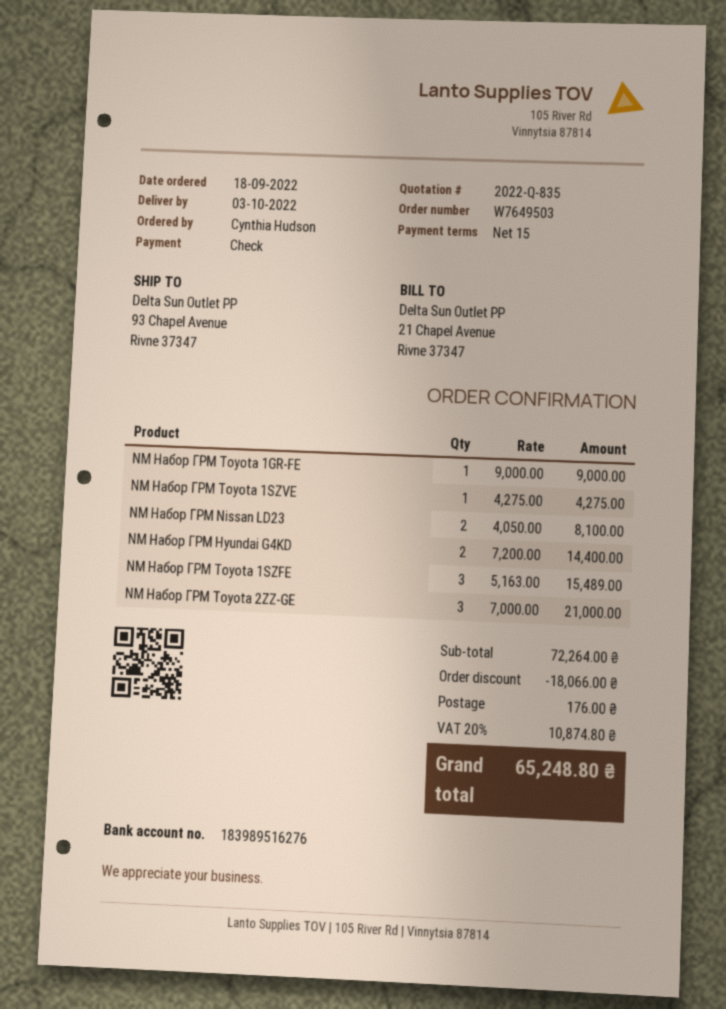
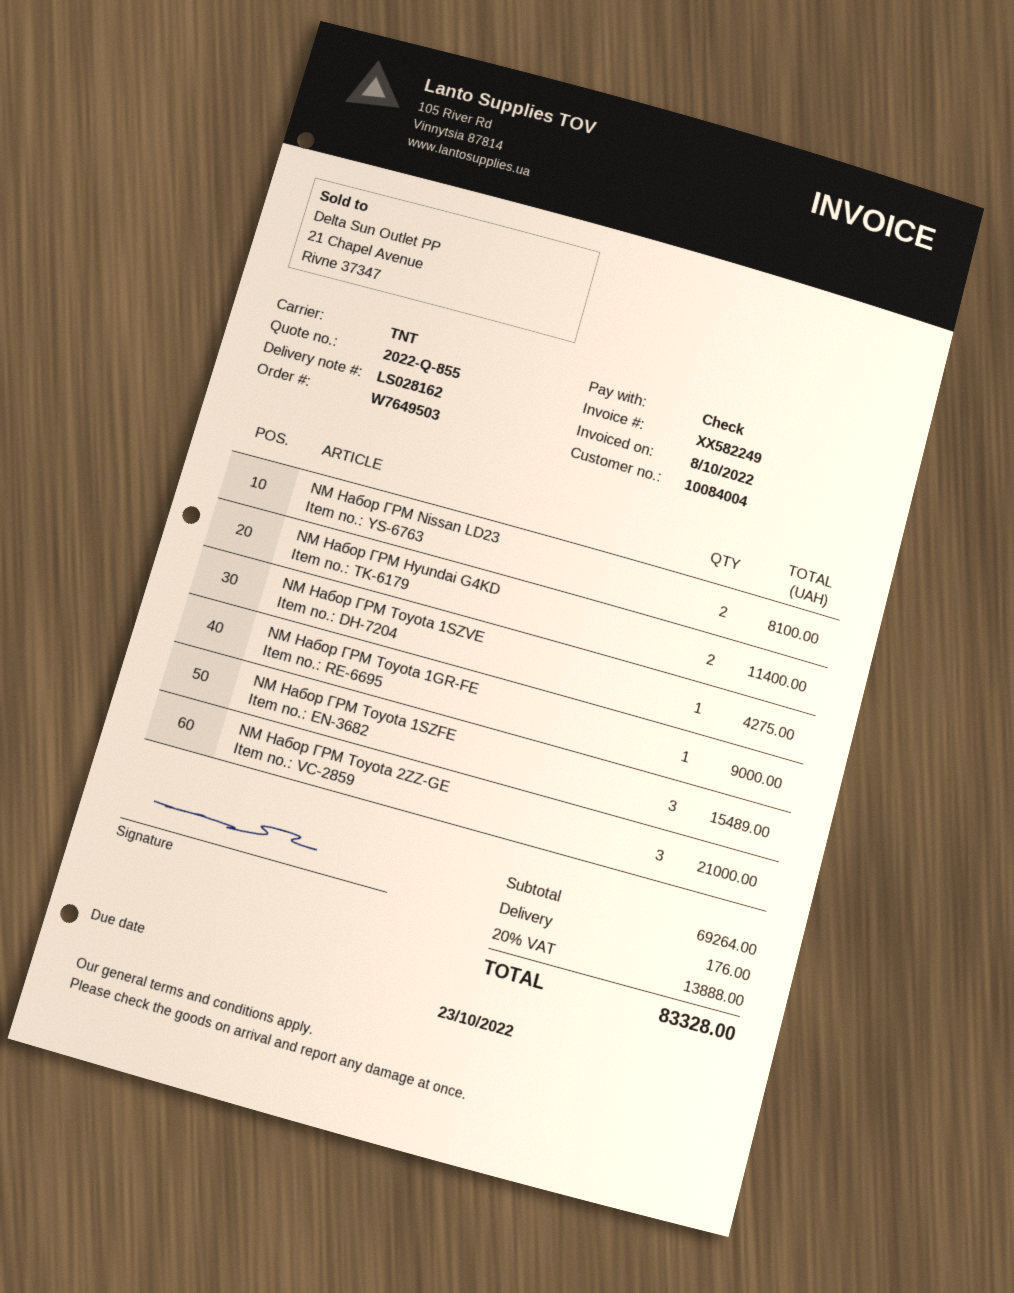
quote number: 2022-Q-835 -> 2022-Q-855
NM Набор ГРМ Hyundai G4KD: 2 for 14400.00 -> 2 for 11400.00
subtotal: 72264.00 -> 69264.00
discount: 18066.00 -> none
tax: 20% = 10874.80 -> 20% = 13888.00
total: 65248.80 -> 83328.00

